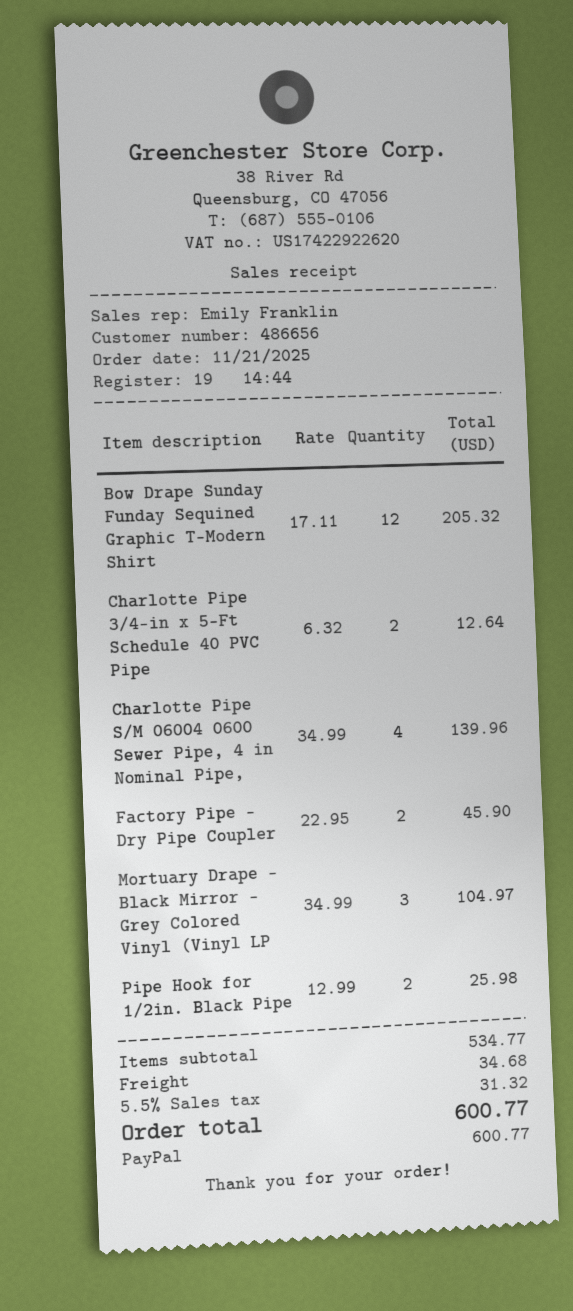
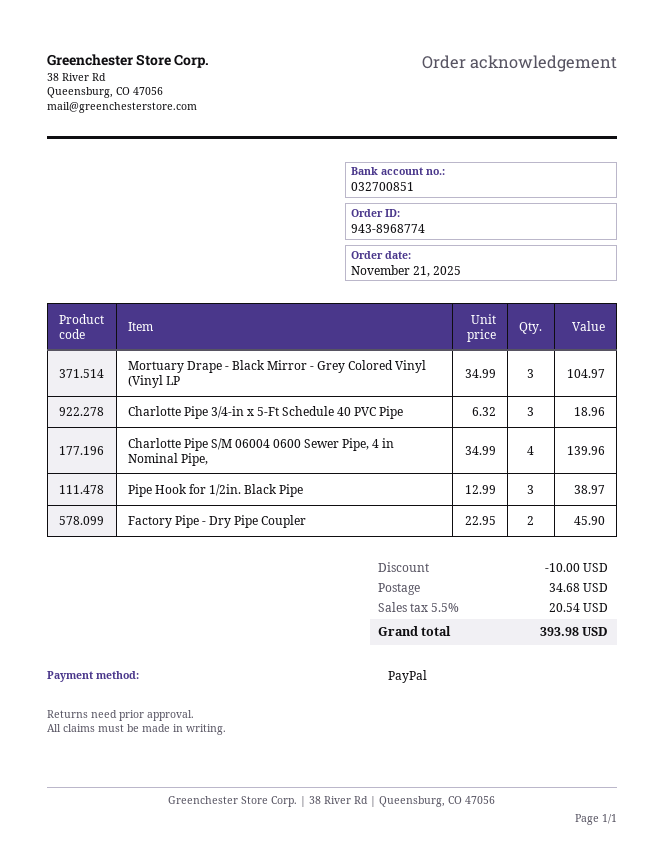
Bow Drape Sunday Funday Sequined Graphic T-Modern Shirt: 12 x 17.11 = 205.32 -> none
Charlotte Pipe 3/4-in x 5-Ft Schedule 40 PVC Pipe: 2 x 6.32 = 12.64 -> 3 x 6.32 = 18.96
Pipe Hook for 1/2in. Black Pipe: 2 x 12.99 = 25.98 -> 3 x 12.99 = 38.97
discount: none -> 10.00
tax: 5.5% = 31.32 -> 5.5% = 20.54
total: 600.77 -> 393.98

